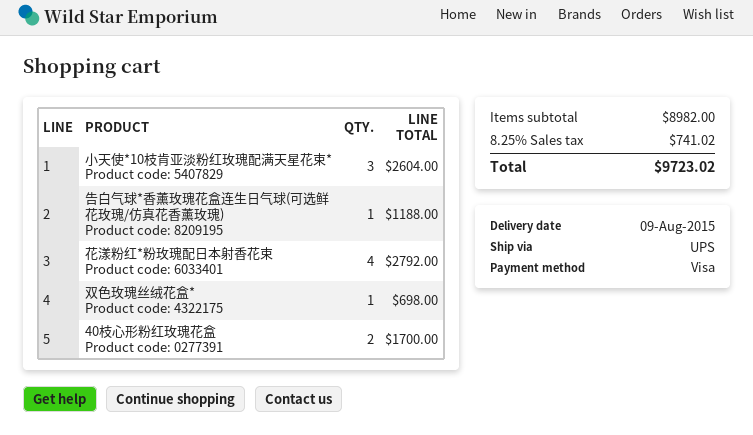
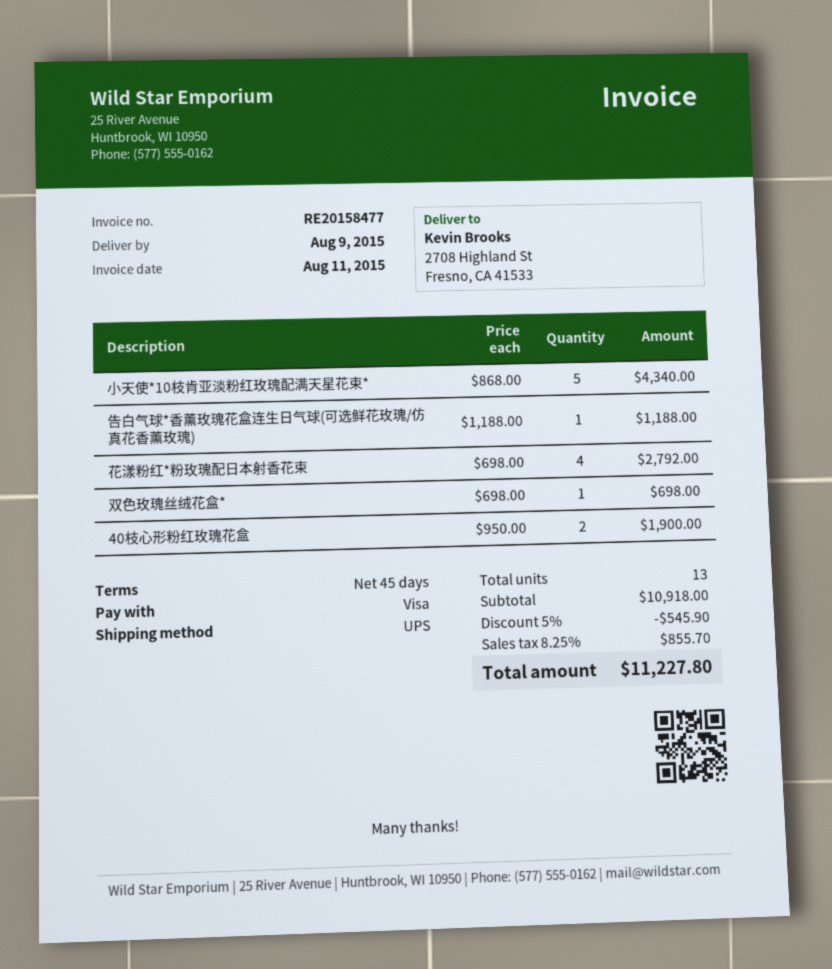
小天使*10枝肯亚淡粉红玫瑰配满天星花束*: 3 for 2604.00 -> 5 for 4340.00
40枝心形粉红玫瑰花盒: 2 for 1700.00 -> 2 for 1900.00
subtotal: 8982.00 -> 10918.00
discount: none -> 5% = 545.90
tax: 8.25% = 741.02 -> 8.25% = 855.70
total: 9723.02 -> 11227.80

